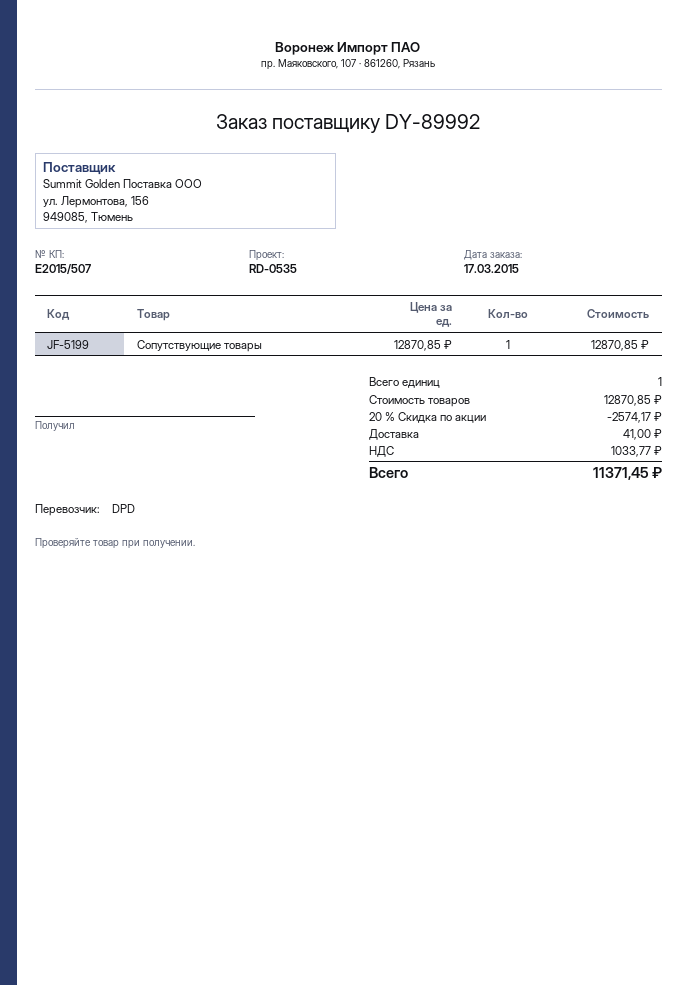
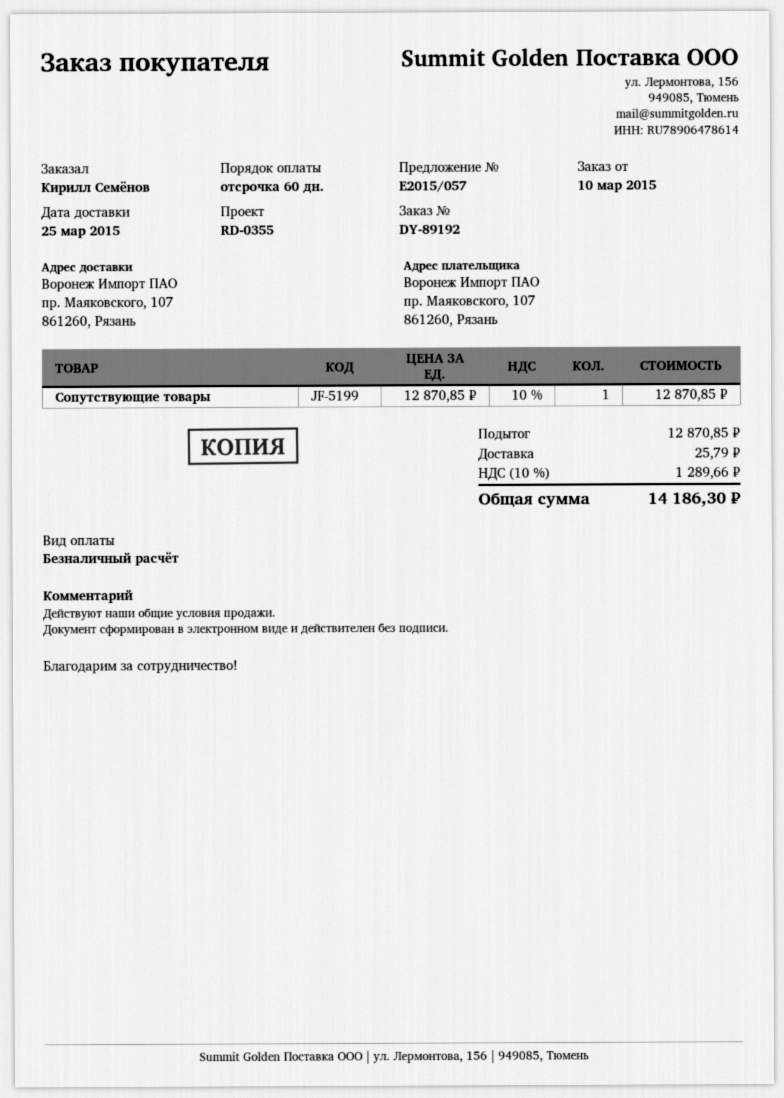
quote number: E2015/507 -> E2015/057
order number: DY-89992 -> DY-89192
order date: 2015-03-17 -> 2015-03-10
reference: RD-0535 -> RD-0355
discount: 20% = 2574.17 -> none
shipping: 41.00 -> 25.79
tax: 1033.77 -> 1289.66
total: 11371.45 -> 14186.30

